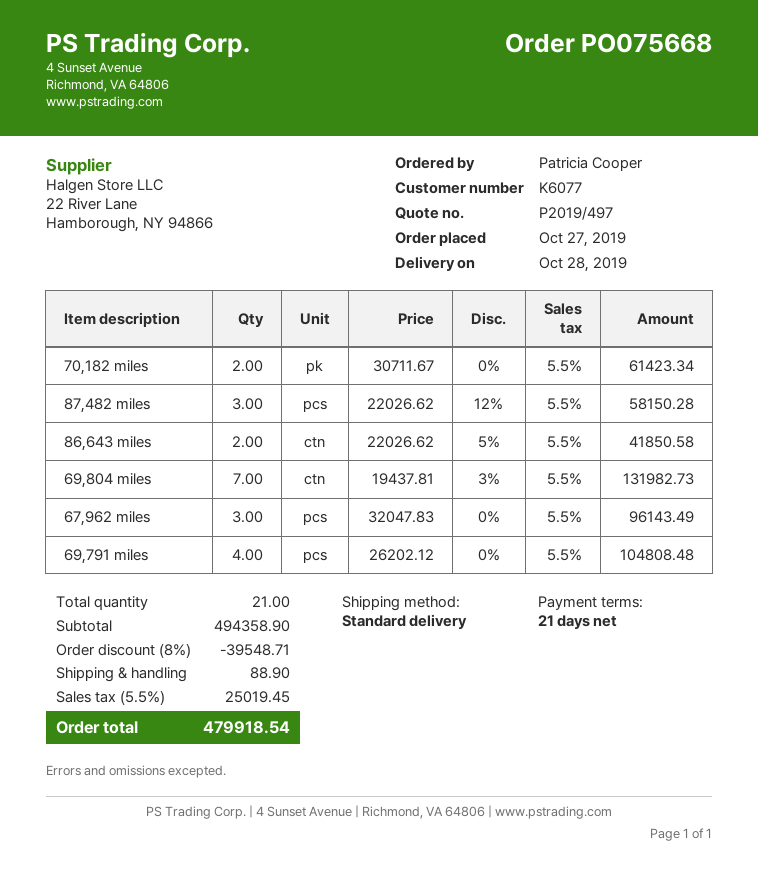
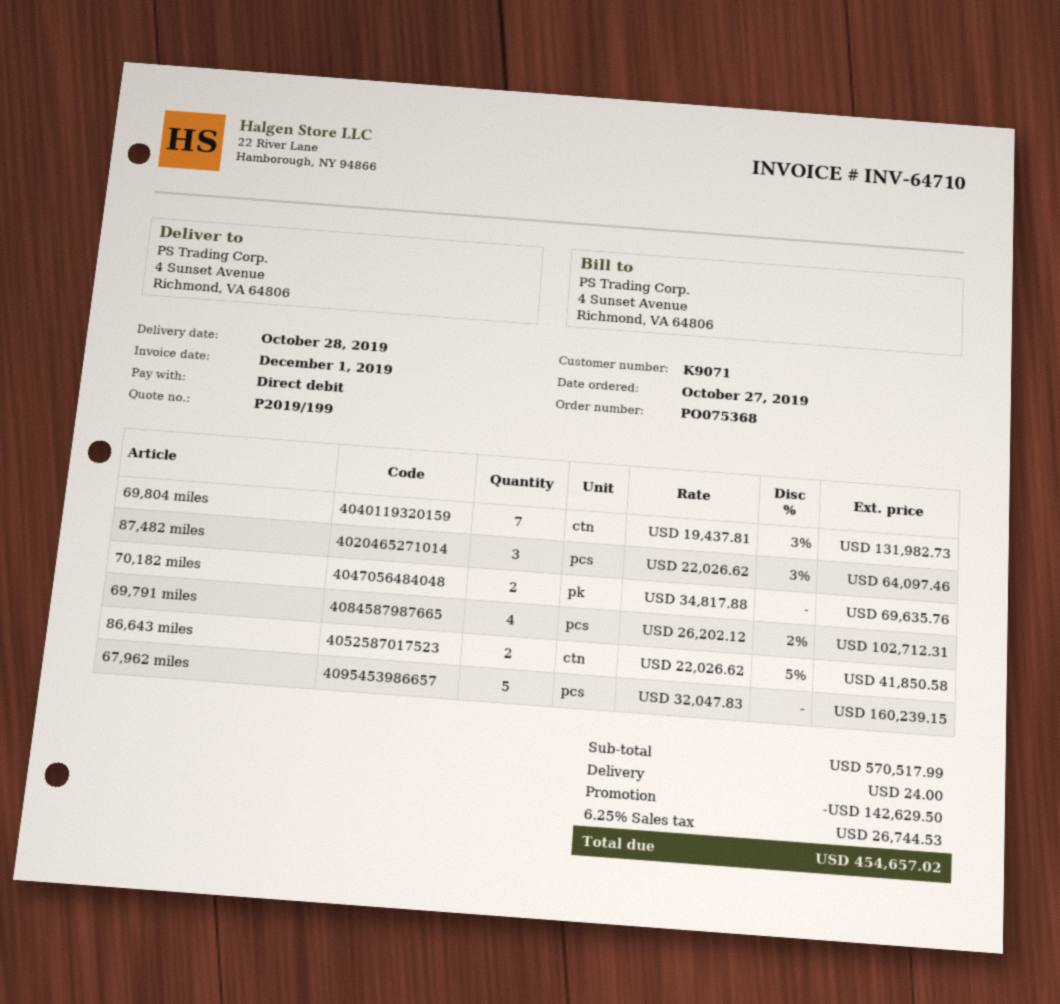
quote number: P2019/497 -> P2019/199
order number: PO075668 -> PO075368
customer number: K6077 -> K9071
70,182 miles: 2 x 30711.67 = 61423.34 -> 2 x 34817.88 = 69635.76
87,482 miles: 3 x 22026.62 - 12% = 58150.28 -> 3 x 22026.62 - 3% = 64097.46
67,962 miles: 3 x 32047.83 = 96143.49 -> 5 x 32047.83 = 160239.15
69,791 miles: 4 x 26202.12 = 104808.48 -> 4 x 26202.12 - 2% = 102712.31
subtotal: 494358.90 -> 570517.99
discount: 39548.71 -> 142629.50
shipping: 88.90 -> 24.00
tax: 5.5% = 25019.45 -> 6.25% = 26744.53
total: 479918.54 -> 454657.02

